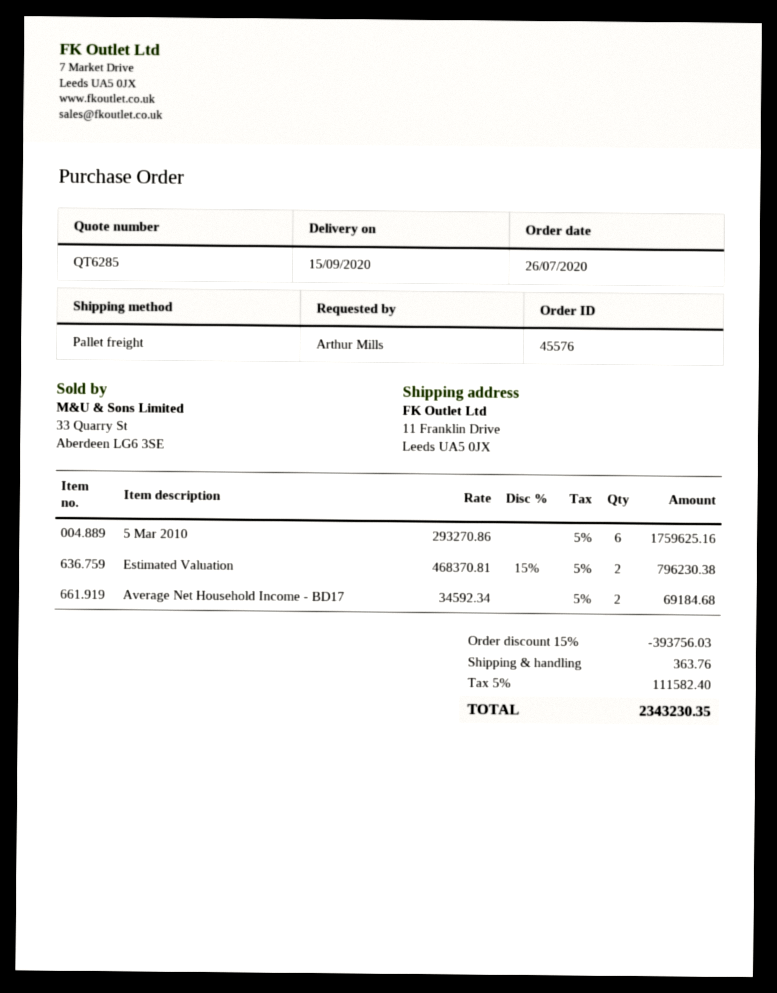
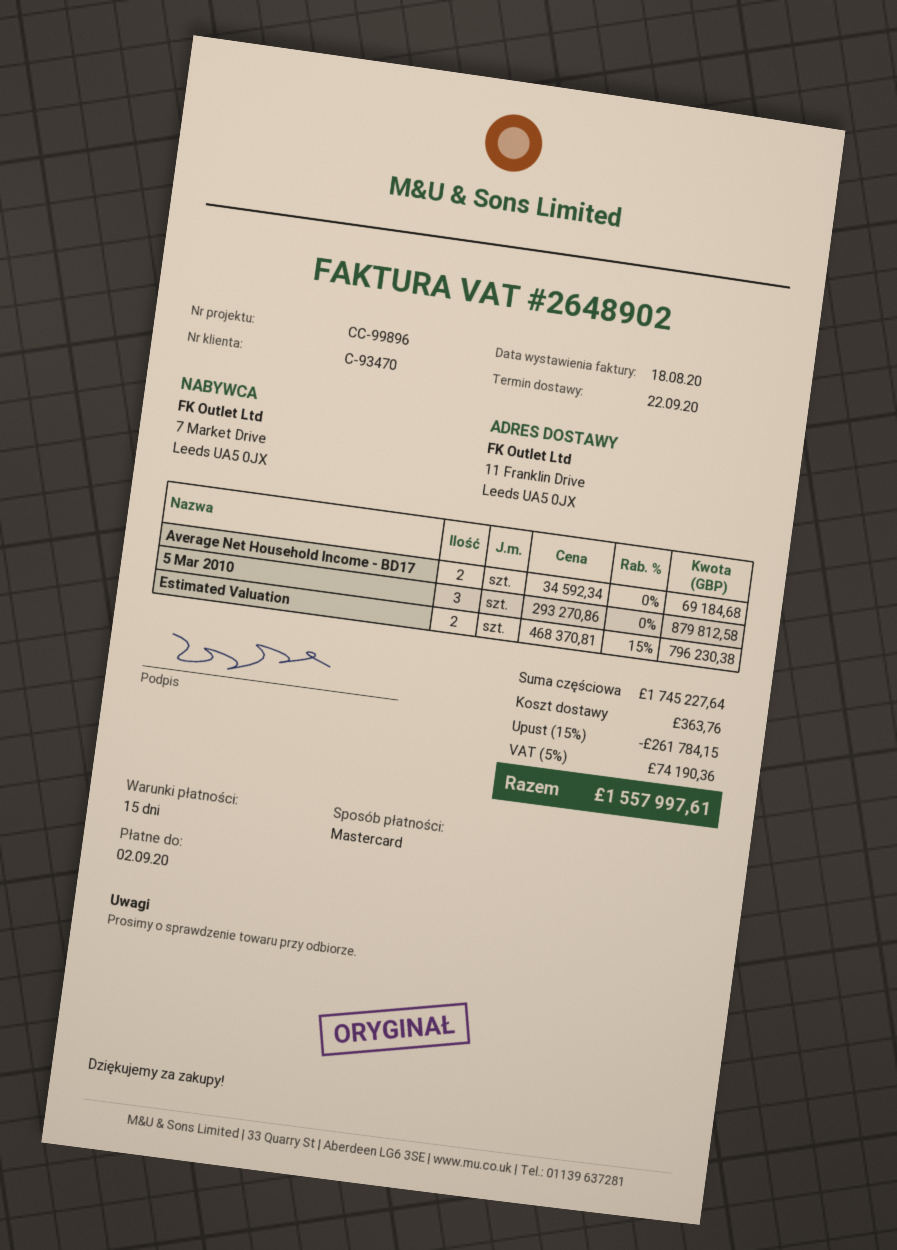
delivery date: 2020-09-15 -> 2020-09-22
5 Mar 2010: 6 x 293270.86 = 1759625.16 -> 3 x 293270.86 = 879812.58
discount: 15% = 393756.03 -> 15% = 261784.15
tax: 5% = 111582.40 -> 5% = 74190.36
total: 2343230.35 -> 1557997.61

